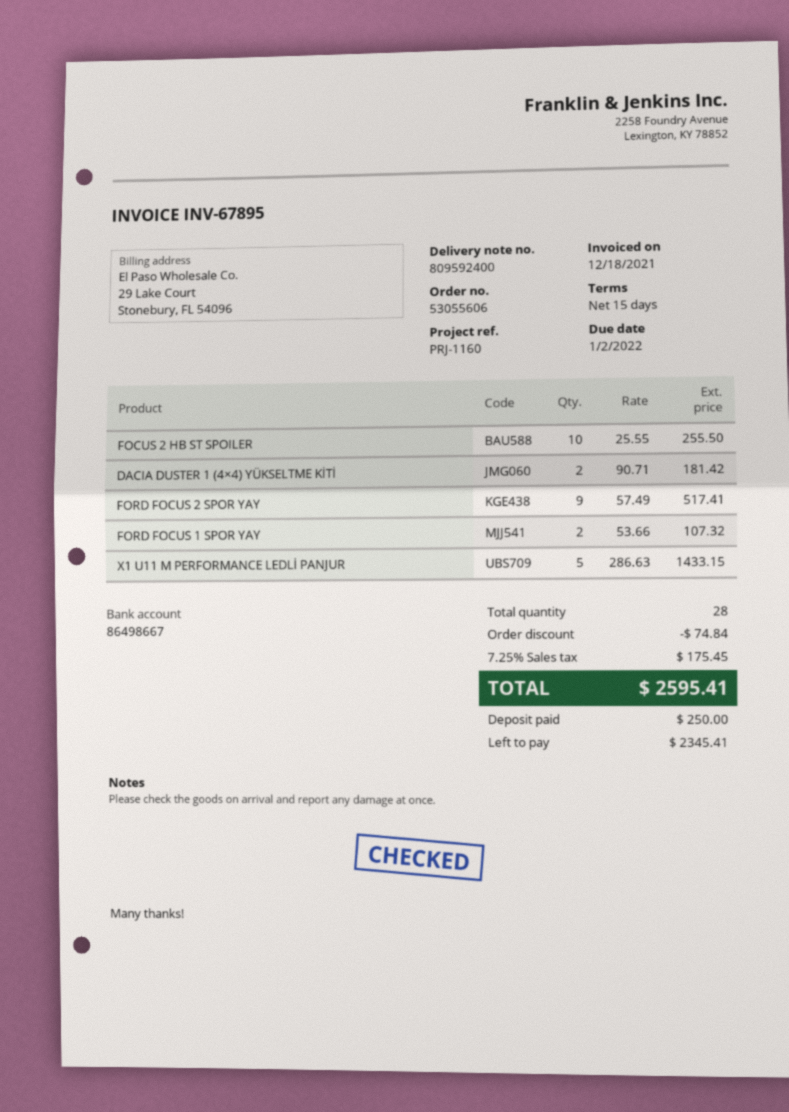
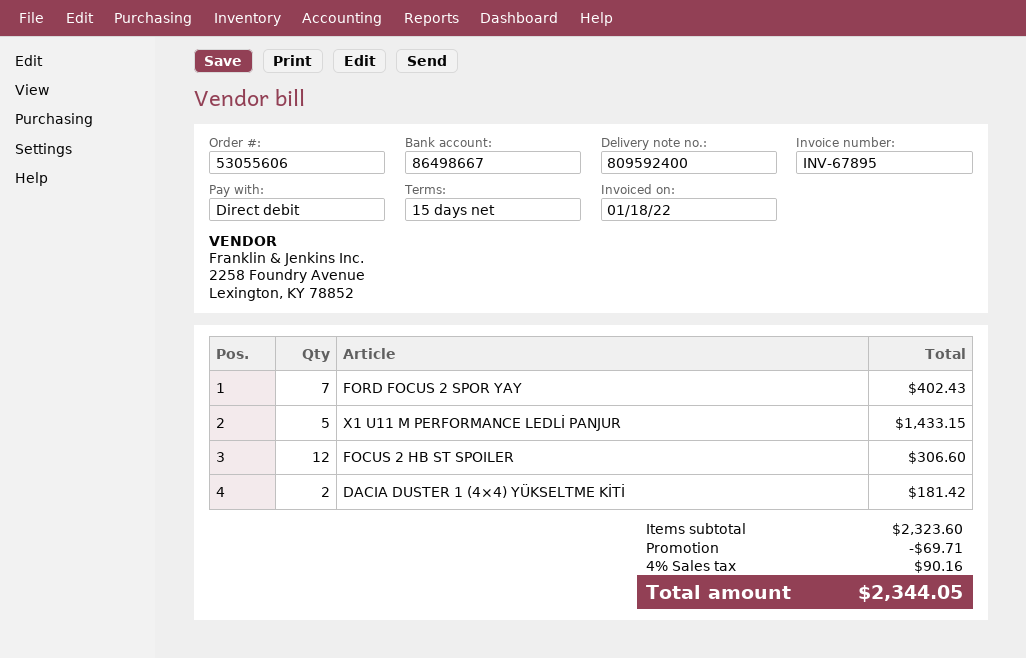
invoice date: 2021-12-18 -> 2022-01-18
FOCUS 2 HB ST SPOILER: 10 for 255.50 -> 12 for 306.60
FORD FOCUS 2 SPOR YAY: 9 for 517.41 -> 7 for 402.43
FORD FOCUS 1 SPOR YAY: 2 for 107.32 -> none
discount: 74.84 -> 69.71
tax: 7.25% = 175.45 -> 4% = 90.16
total: 2595.41 -> 2344.05

